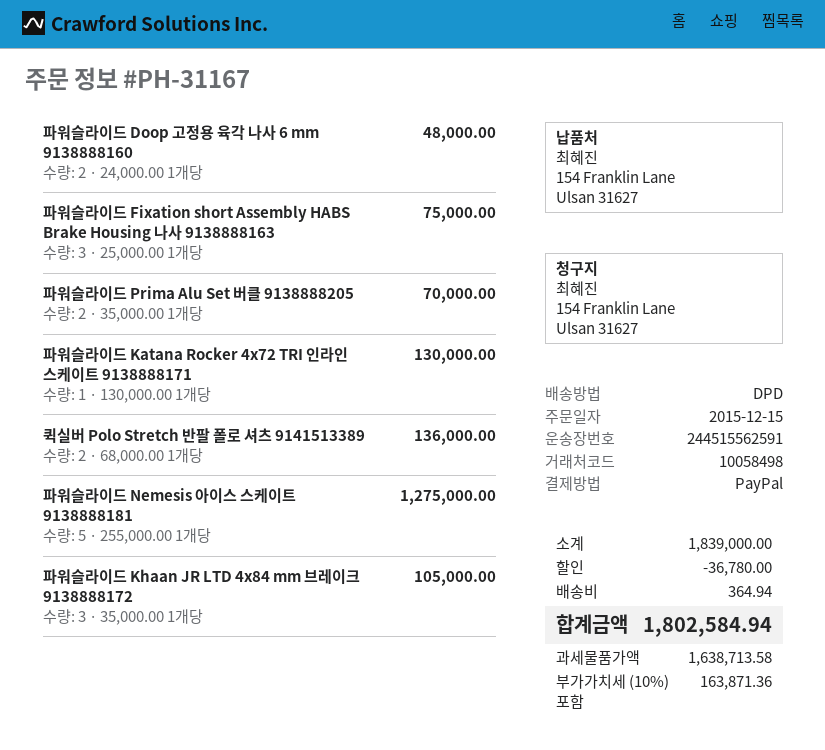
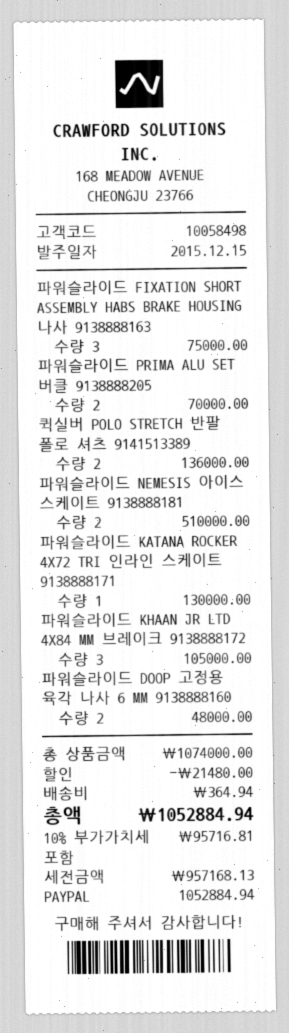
파워슬라이드 Nemesis 아이스 스케이트 9138888181: 5 for 1275000.00 -> 2 for 510000.00
subtotal: 1839000.00 -> 1074000.00
discount: 36780.00 -> 21480.00
net: 1638713.58 -> 957168.13
tax: 10% = 163871.36 -> 10% = 95716.81
total: 1802584.94 -> 1052884.94

